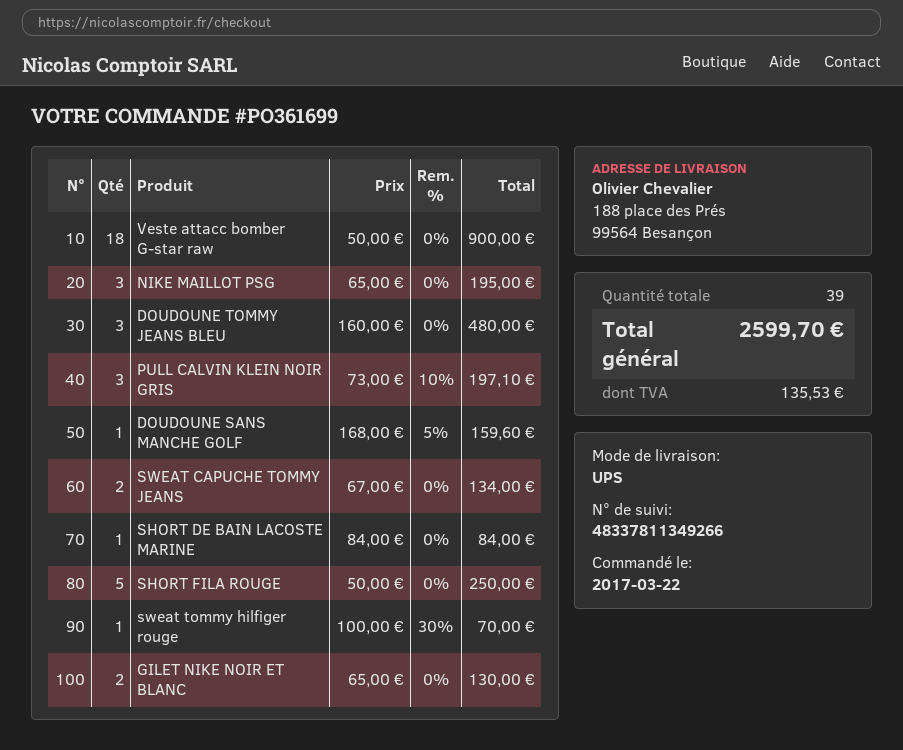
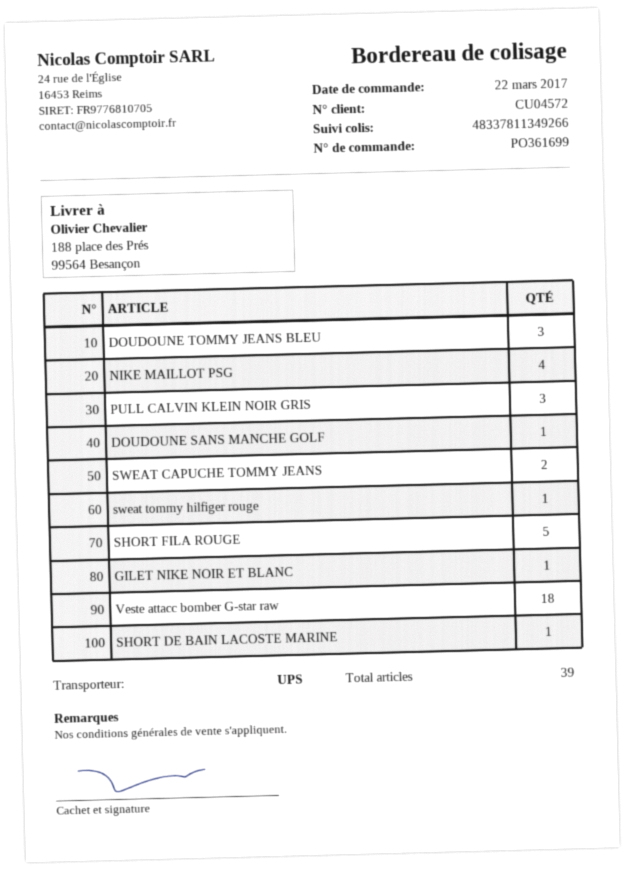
NIKE MAILLOT PSG: 3 -> 4
GILET NIKE NOIR ET BLANC: 2 -> 1

